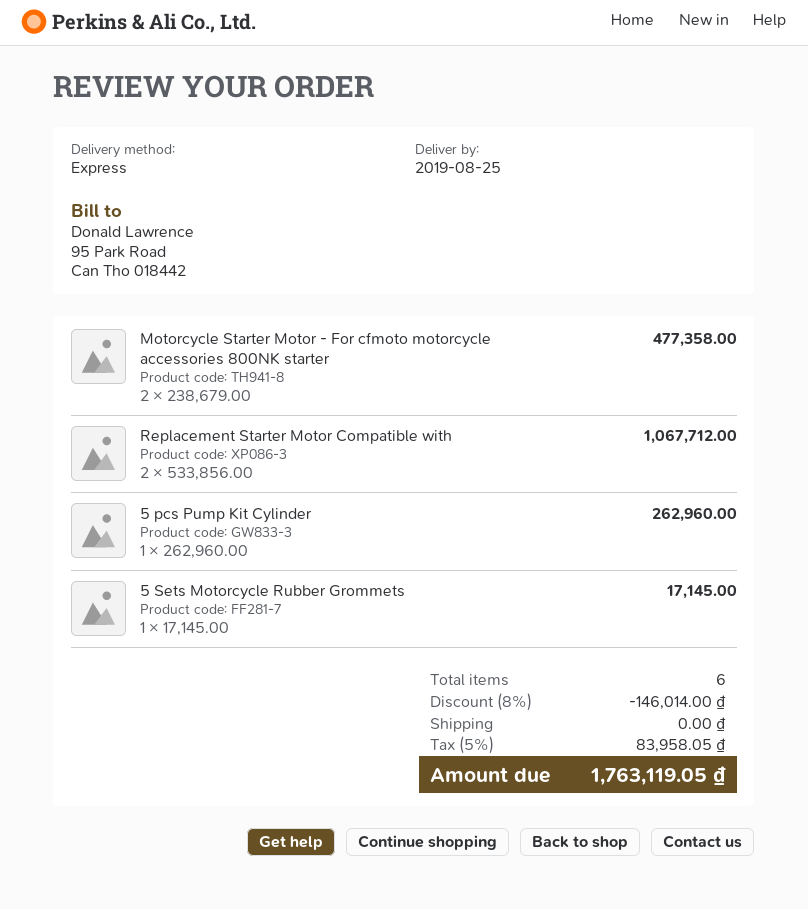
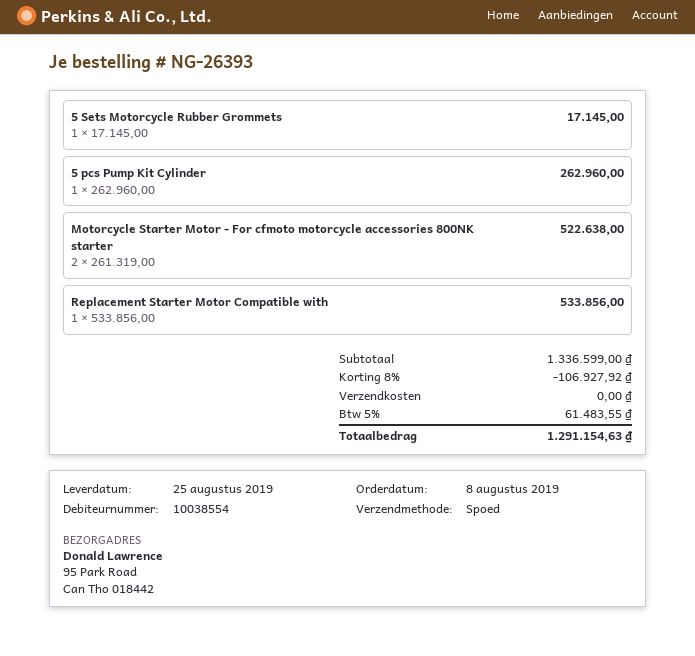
Motorcycle Starter Motor - For cfmoto motorcycle accessories 800NK starter: 2 x 238679.00 = 477358.00 -> 2 x 261319.00 = 522638.00
Replacement Starter Motor Compatible with: 2 x 533856.00 = 1067712.00 -> 1 x 533856.00 = 533856.00
discount: 8% = 146014.00 -> 8% = 106927.92
tax: 5% = 83958.05 -> 5% = 61483.55
total: 1763119.05 -> 1291154.63

